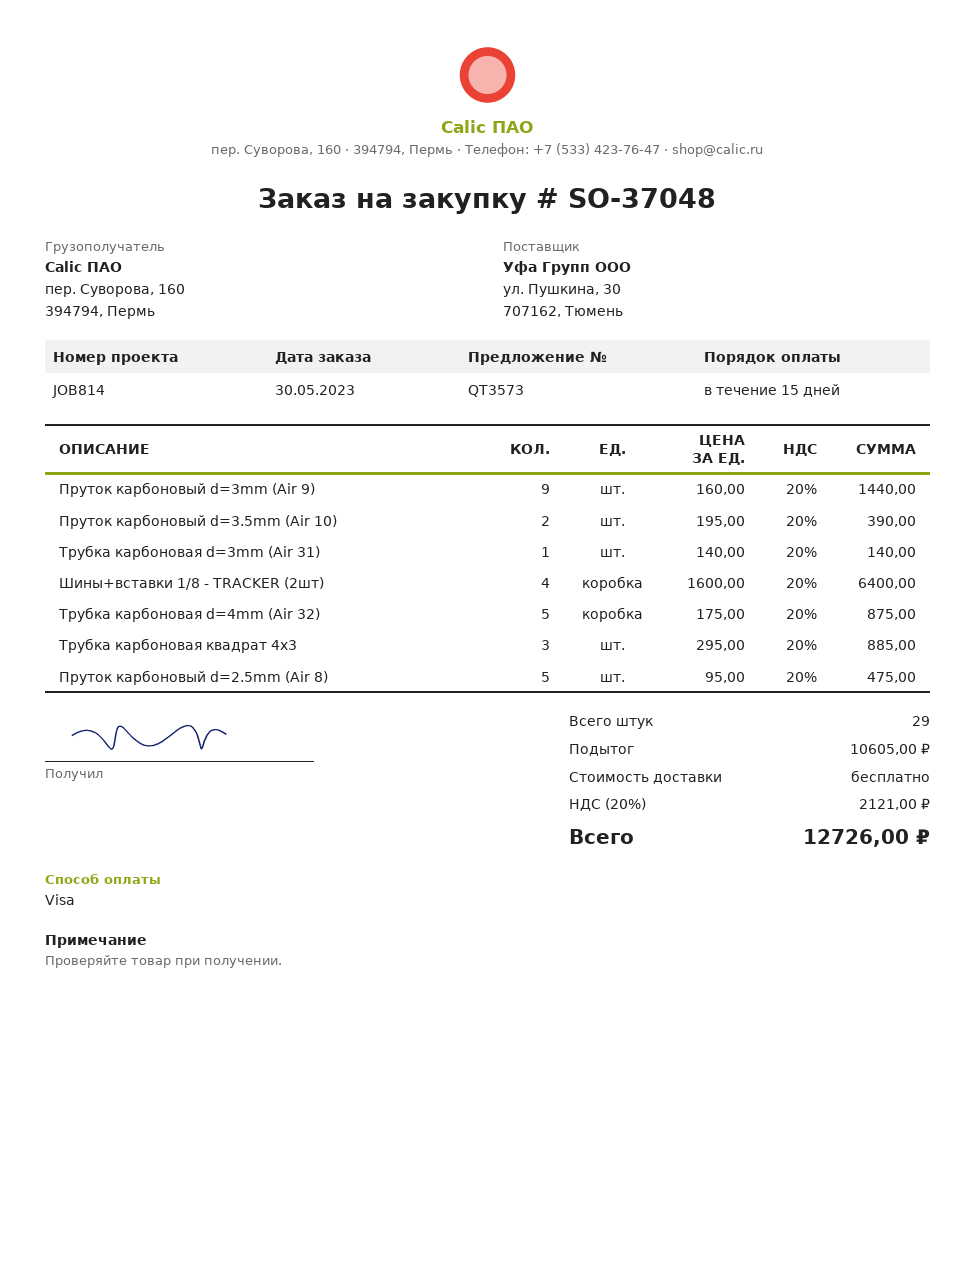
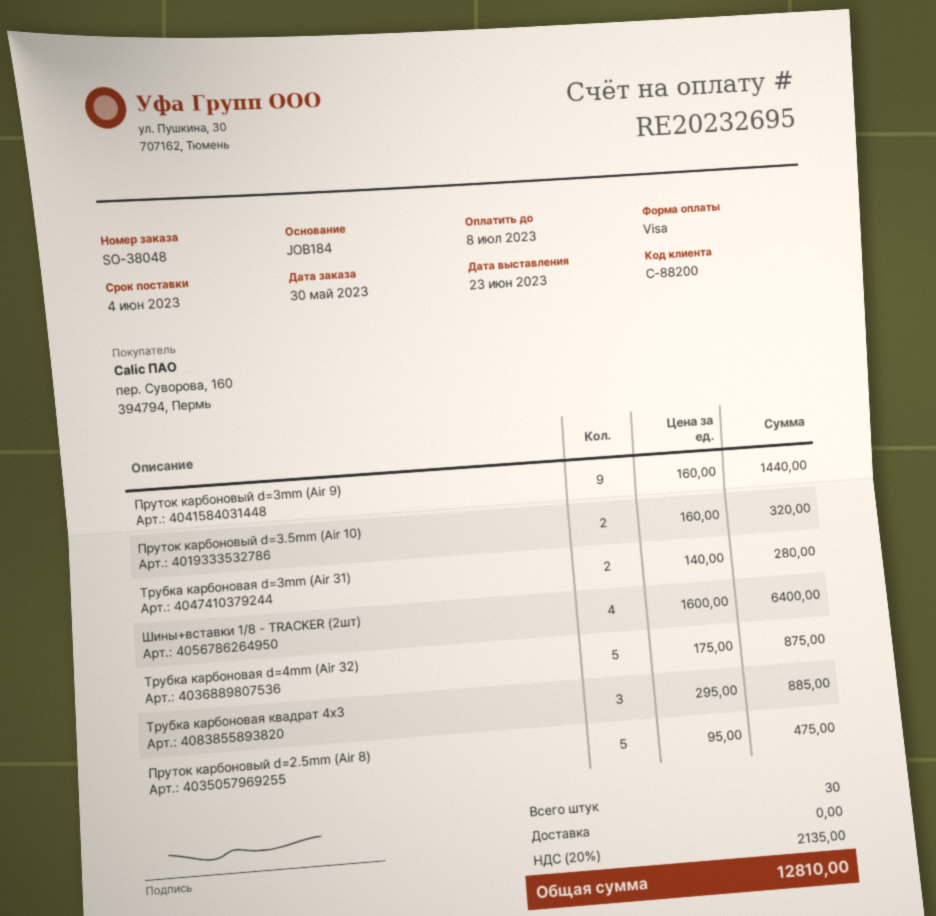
order number: SO-37048 -> SO-38048
reference: JOB814 -> JOB184
Пруток карбоновый d=3.5mm (Air 10): 2 x 195.00 = 390.00 -> 2 x 160.00 = 320.00
Трубка карбоновая d=3mm (Air 31): 1 x 140.00 = 140.00 -> 2 x 140.00 = 280.00
total quantity: 29 -> 30
tax: 20% = 2121.00 -> 20% = 2135.00
total: 12726.00 -> 12810.00

